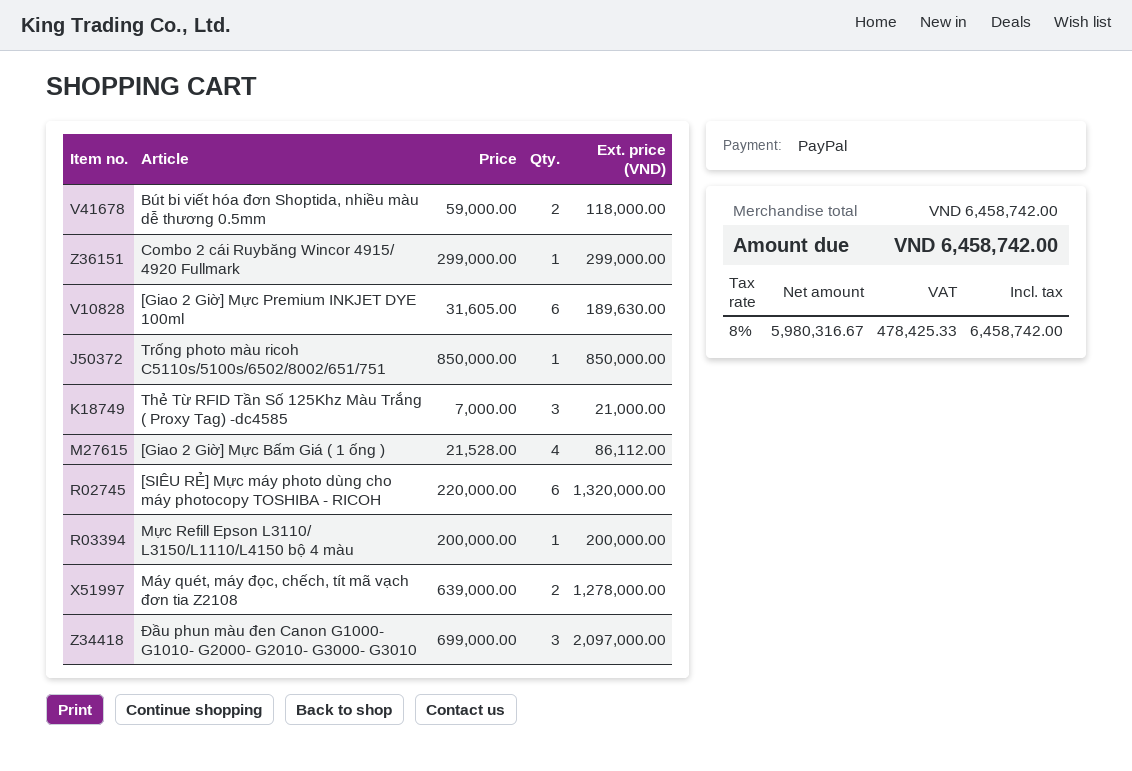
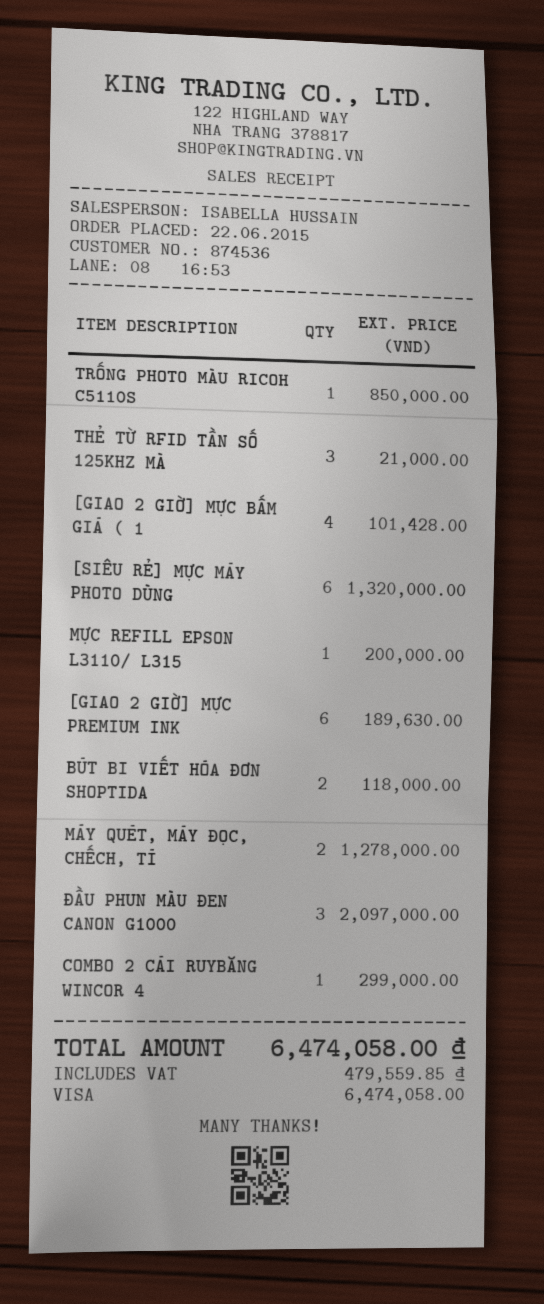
payment method: PayPal -> Visa
[Giao 2 Giờ] Mực Bấm Giá ( 1 ống ): 4 for 86112.00 -> 4 for 101428.00
tax: 478425.33 -> 479559.85
total: 6458742.00 -> 6474058.00

